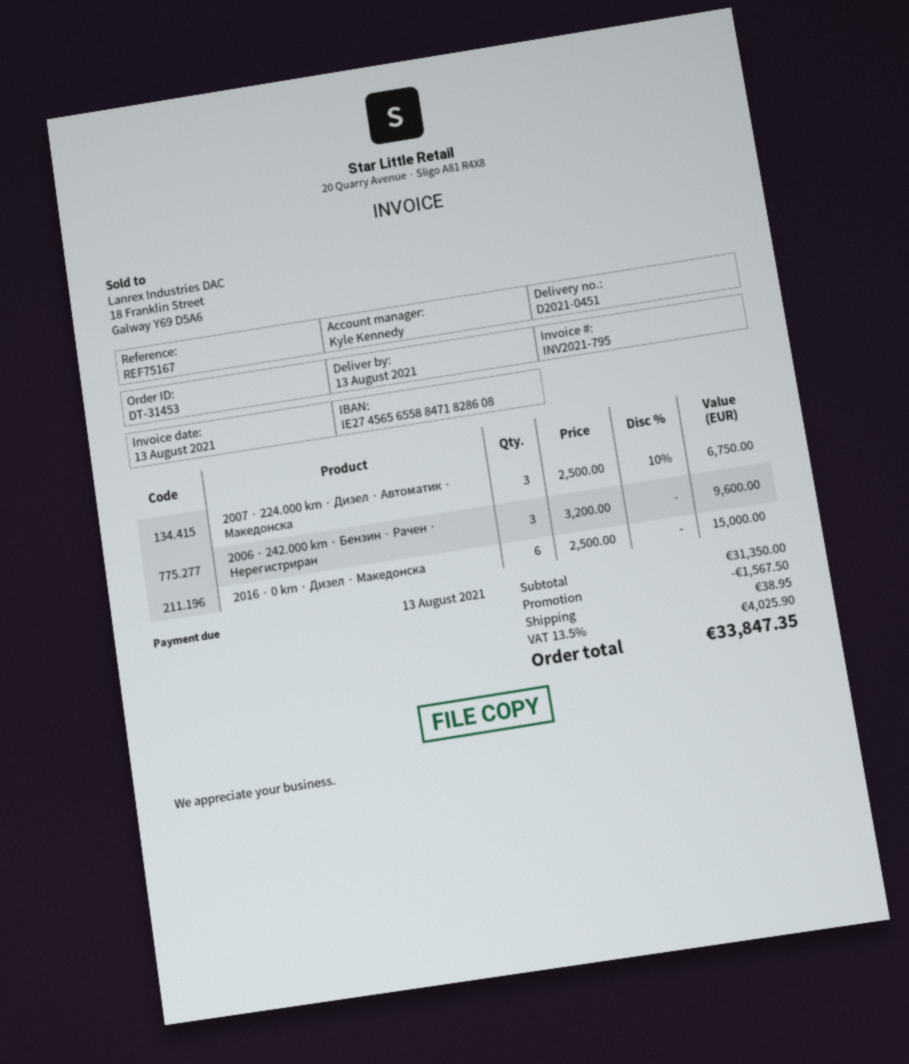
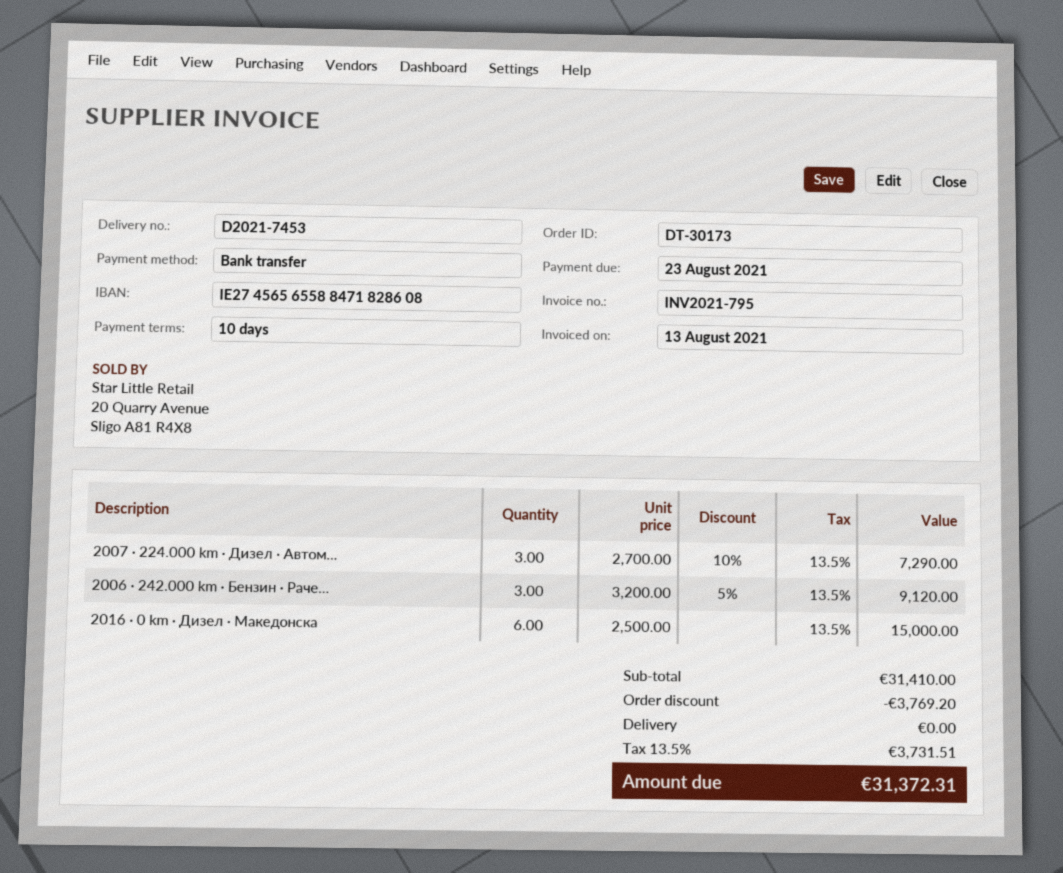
order number: DT-31453 -> DT-30173
delivery note number: D2021-0451 -> D2021-7453
due date: 2021-08-13 -> 2021-08-23
2007 · 224.000 km · Дизел · Автоматик · Македонска: 3 x 2500.00 - 10% = 6750.00 -> 3 x 2700.00 - 10% = 7290.00
2006 · 242.000 km · Бензин · Рачен · Нерегистриран: 3 x 3200.00 = 9600.00 -> 3 x 3200.00 - 5% = 9120.00
subtotal: 31350.00 -> 31410.00
discount: 1567.50 -> 3769.20
shipping: 38.95 -> 0.00
tax: 13.5% = 4025.90 -> 13.5% = 3731.51
total: 33847.35 -> 31372.31

